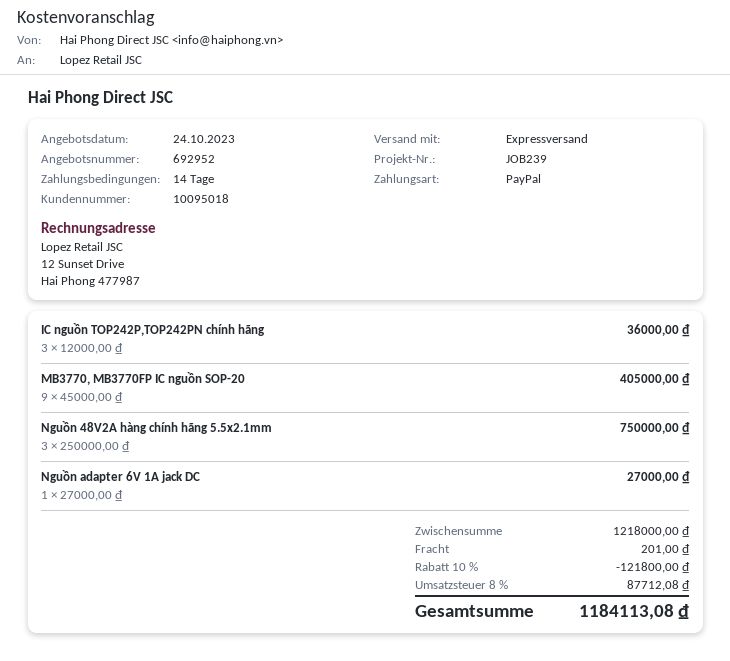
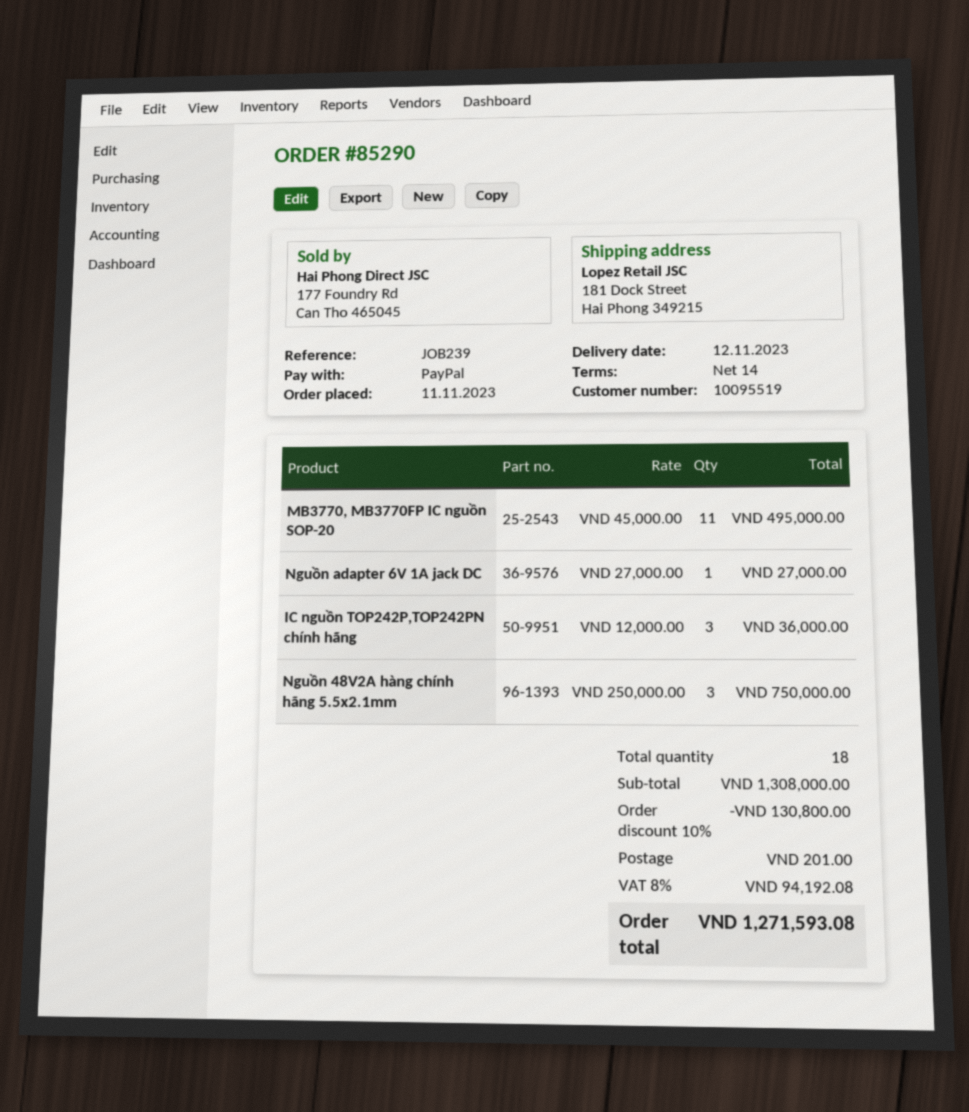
customer number: 10095018 -> 10095519
MB3770, MB3770FP IC nguồn SOP-20: 9 x 45000.00 = 405000.00 -> 11 x 45000.00 = 495000.00
subtotal: 1218000.00 -> 1308000.00
discount: 10% = 121800.00 -> 10% = 130800.00
tax: 8% = 87712.08 -> 8% = 94192.08
total: 1184113.08 -> 1271593.08

